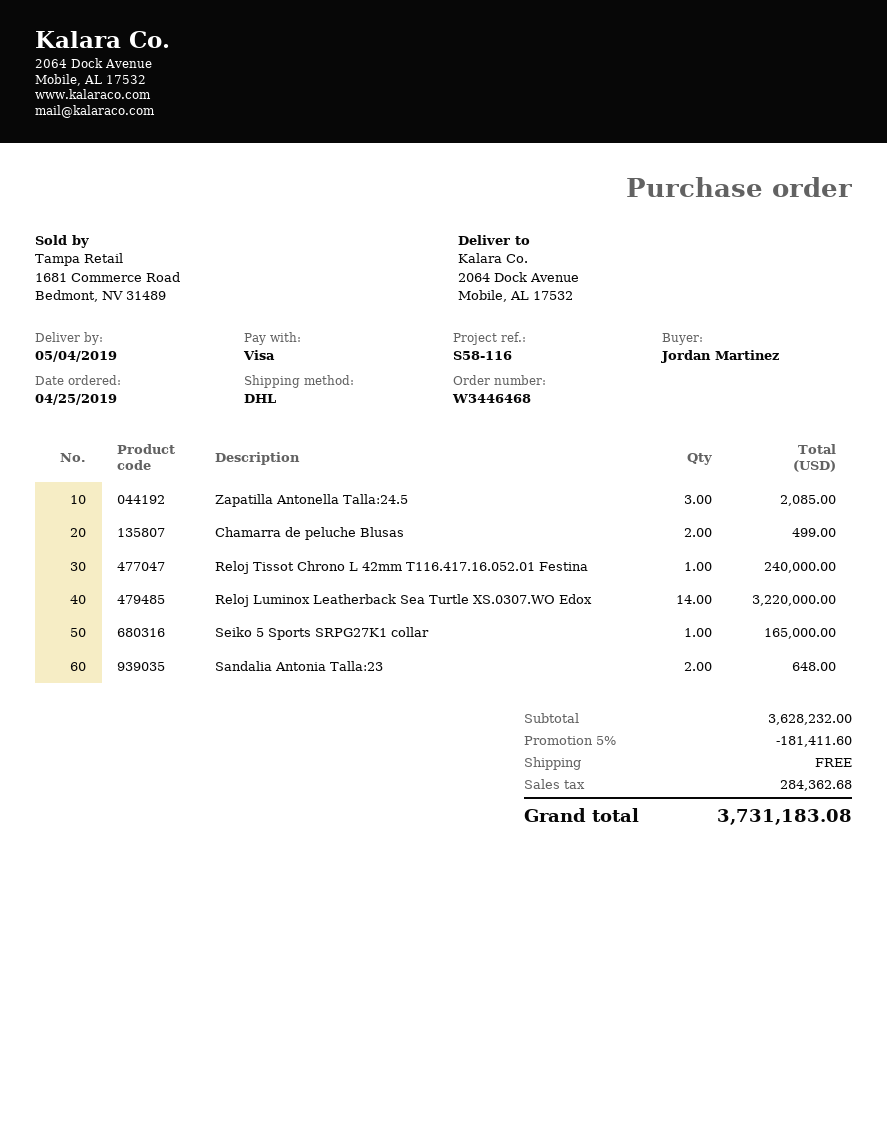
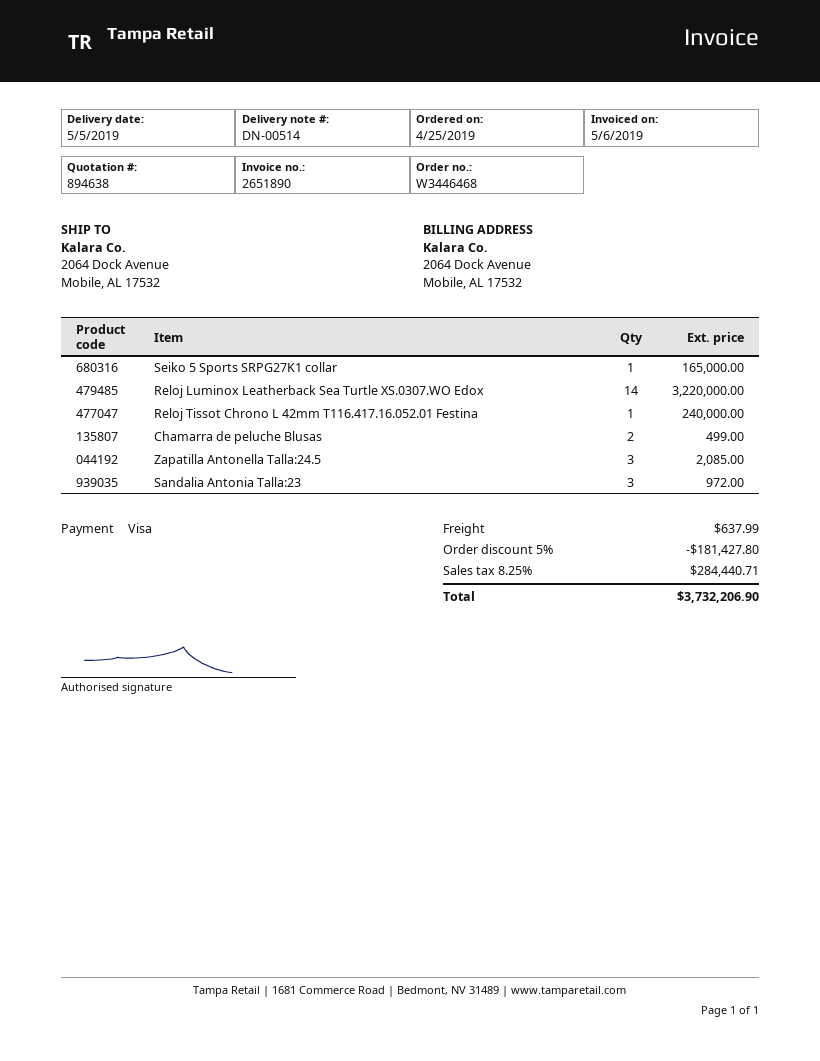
delivery date: 2019-05-04 -> 2019-05-05
Sandalia Antonia Talla:23: 2 for 648.00 -> 3 for 972.00
discount: 5% = 181411.60 -> 5% = 181427.80
shipping: 0.00 -> 637.99
tax: 284362.68 -> 284440.71
total: 3731183.08 -> 3732206.90

